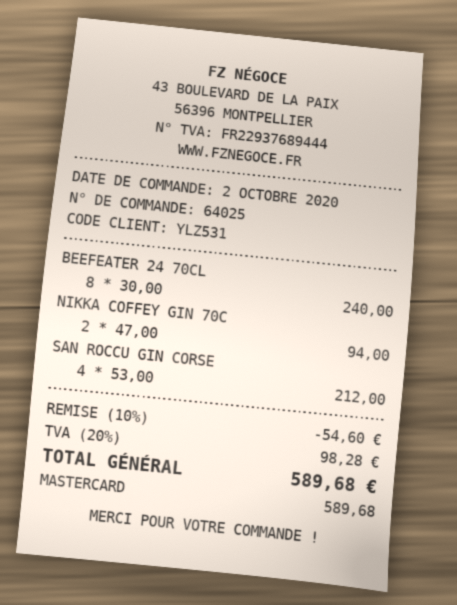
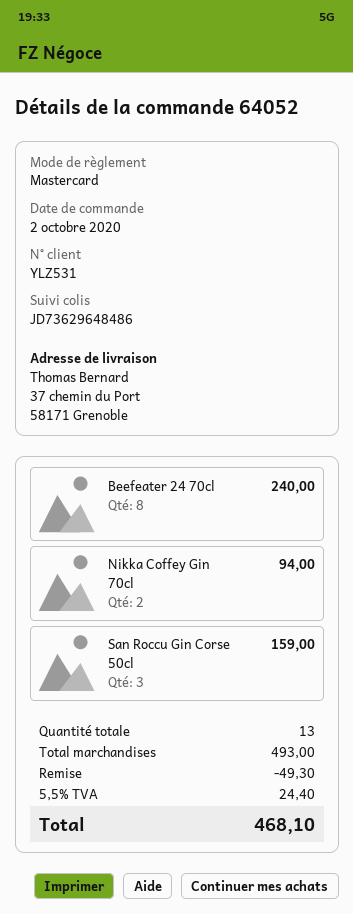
order number: 64025 -> 64052
SAN ROCCU GIN CORSE: 4 for 212.00 -> 3 for 159.00
discount: 54.60 -> 49.30
tax: 20% = 98.28 -> 5.5% = 24.40
total: 589.68 -> 468.10

